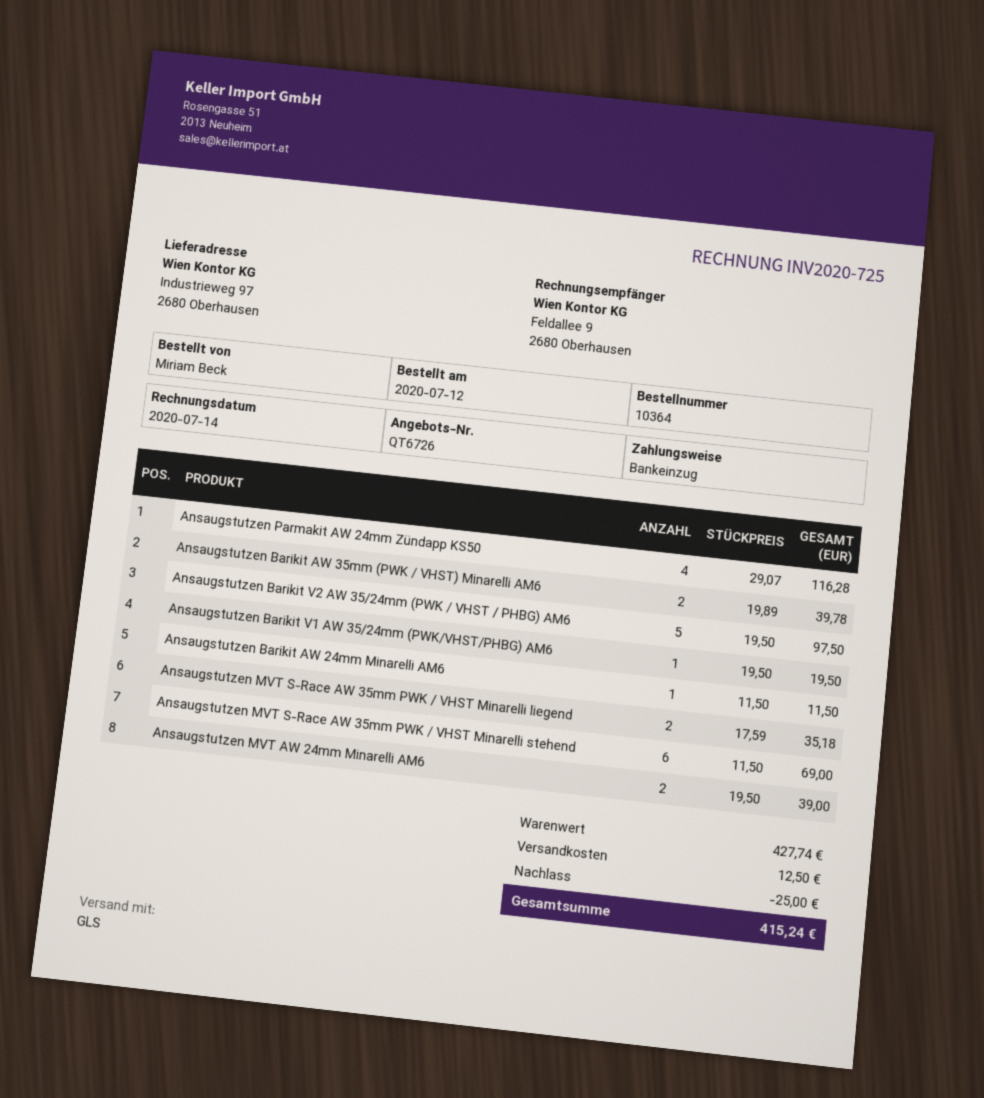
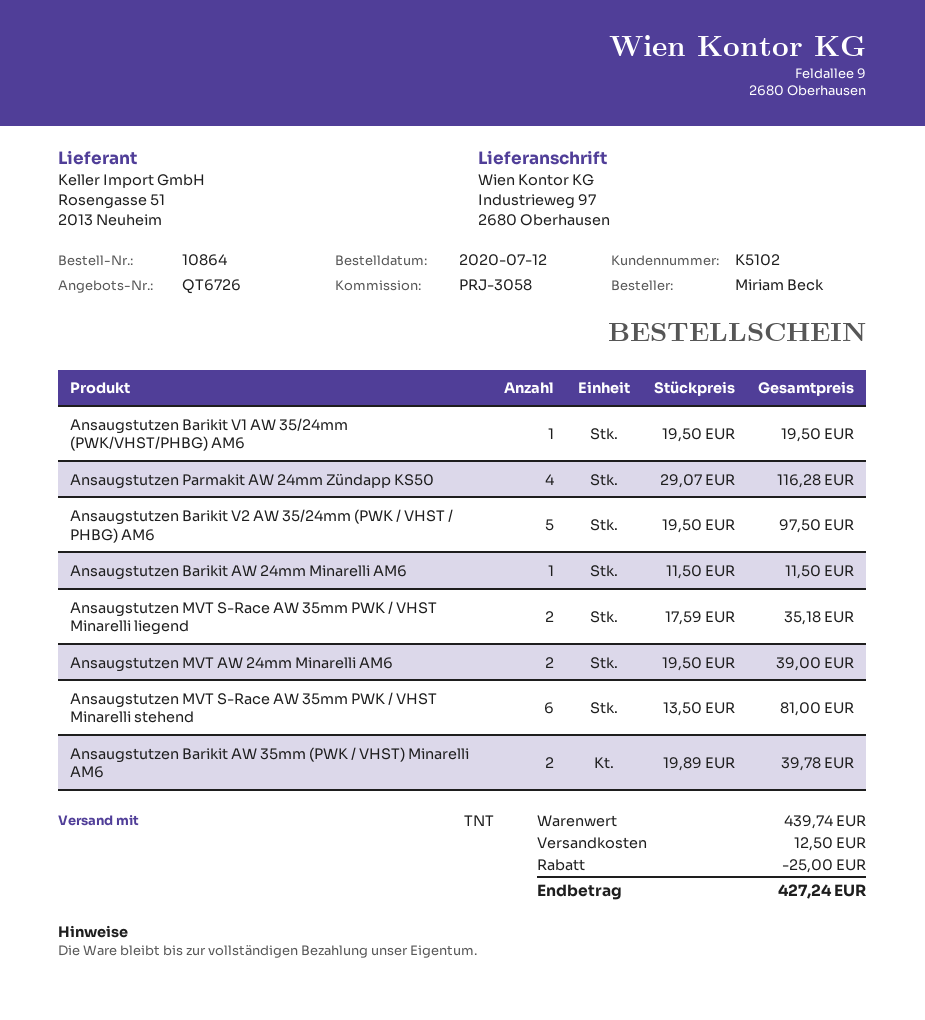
order number: 10364 -> 10864
shipping method: GLS -> TNT
Ansaugstutzen MVT S-Race AW 35mm PWK / VHST Minarelli stehend: 6 x 11.50 = 69.00 -> 6 x 13.50 = 81.00
subtotal: 427.74 -> 439.74
total: 415.24 -> 427.24

